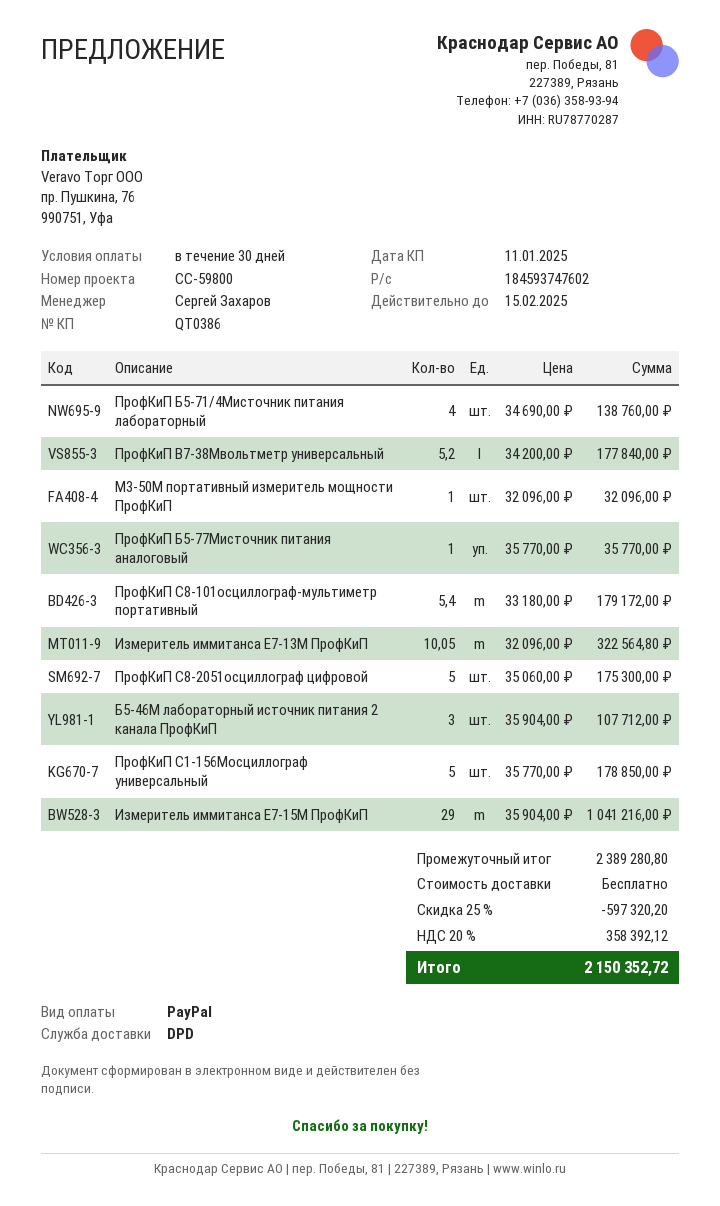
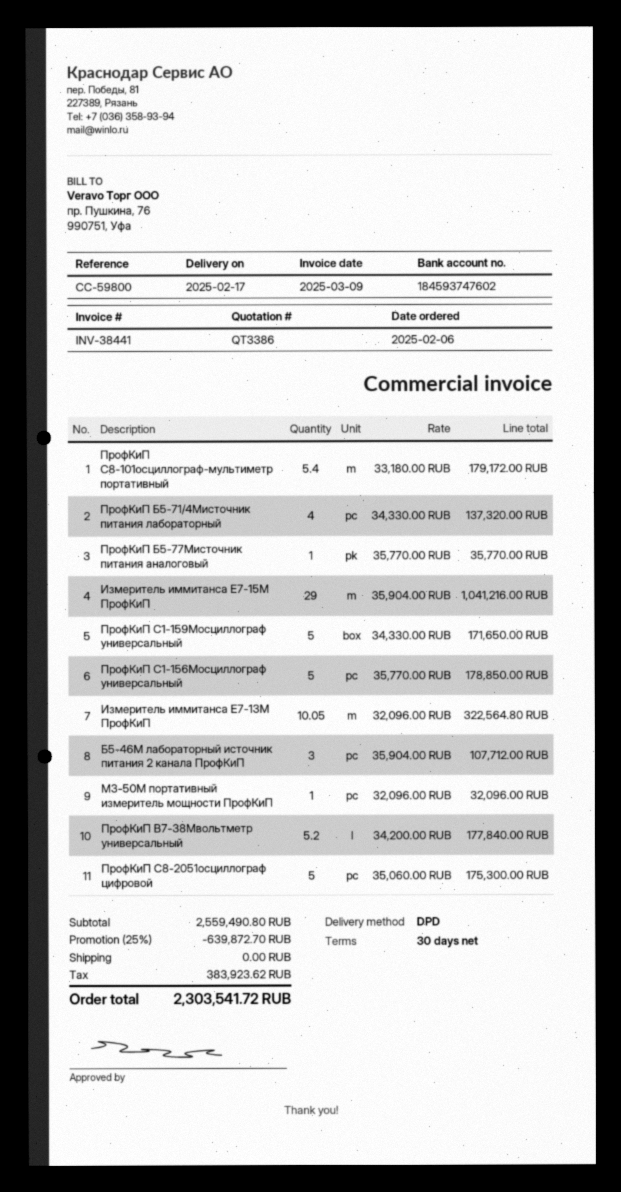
quote number: QT0386 -> QT3386
ПрофКиП Б5-71/4Мисточник питания лабораторный: 4 x 34690.00 = 138760.00 -> 4 x 34330.00 = 137320.00
ПрофКиП С1-159Мосциллограф универсальный: none -> 5 x 34330.00 = 171650.00
subtotal: 2389280.80 -> 2559490.80
discount: 25% = 597320.20 -> 25% = 639872.70
tax: 358392.12 -> 383923.62
total: 2150352.72 -> 2303541.72

